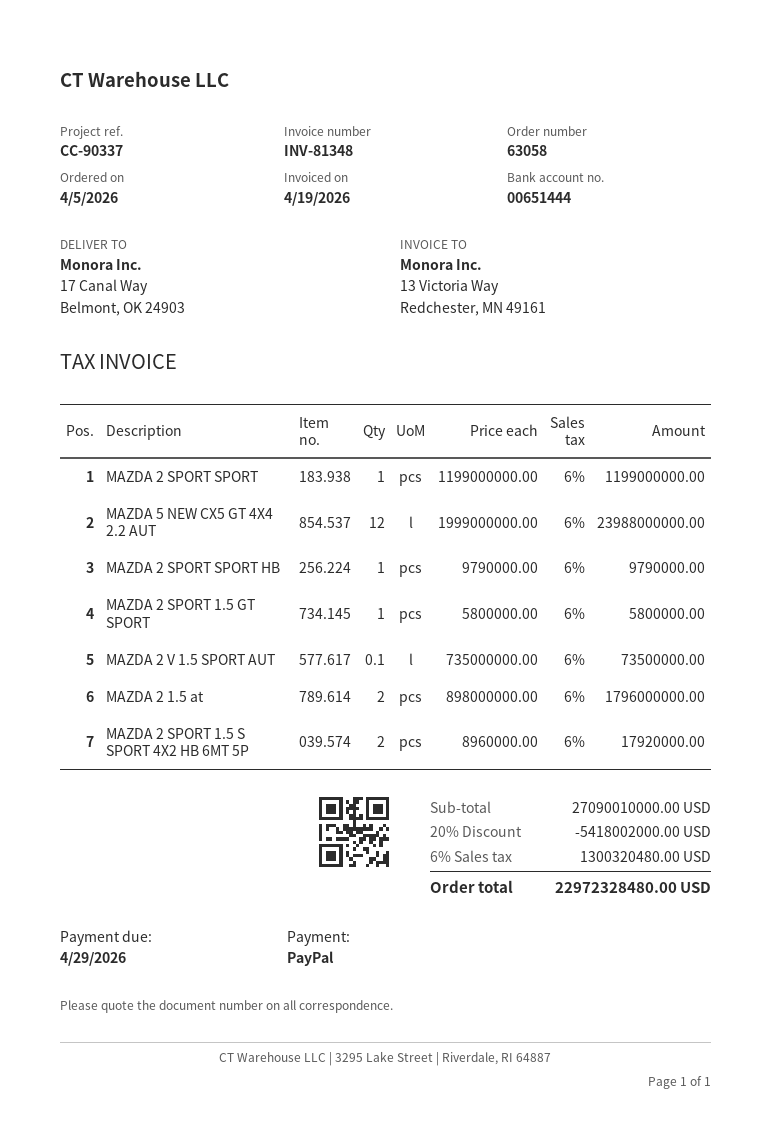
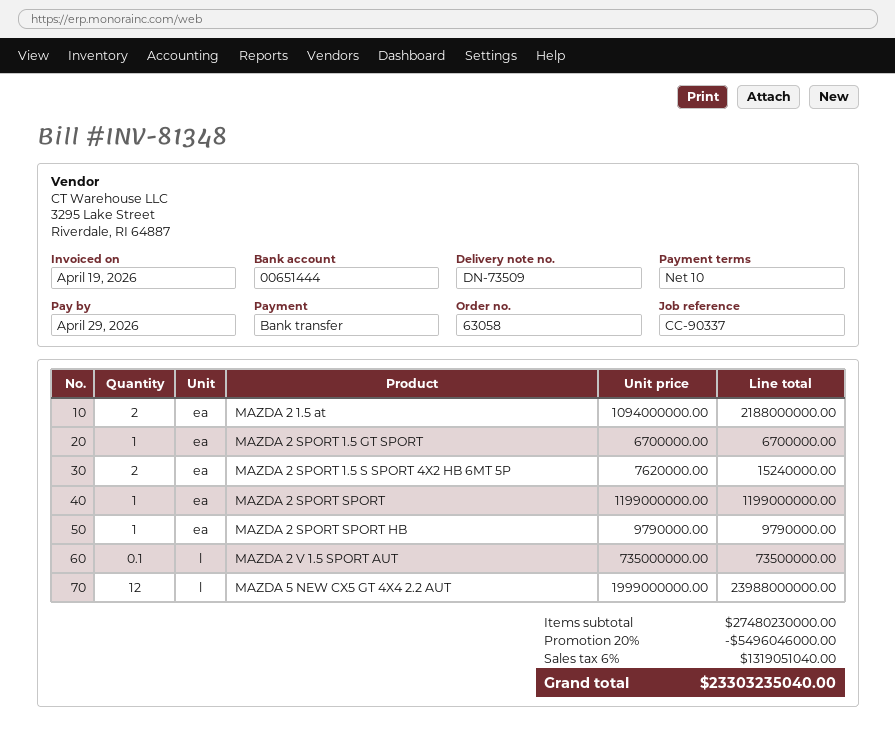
payment method: PayPal -> bank transfer
MAZDA 2 SPORT 1.5 GT SPORT: 1 x 5800000.00 = 5800000.00 -> 1 x 6700000.00 = 6700000.00
MAZDA 2 1.5 at: 2 x 898000000.00 = 1796000000.00 -> 2 x 1094000000.00 = 2188000000.00
MAZDA 2 SPORT 1.5 S SPORT 4X2 HB 6MT 5P: 2 x 8960000.00 = 17920000.00 -> 2 x 7620000.00 = 15240000.00
subtotal: 27090010000.00 -> 27480230000.00
discount: 20% = 5418002000.00 -> 20% = 5496046000.00
tax: 6% = 1300320480.00 -> 6% = 1319051040.00
total: 22972328480.00 -> 23303235040.00

